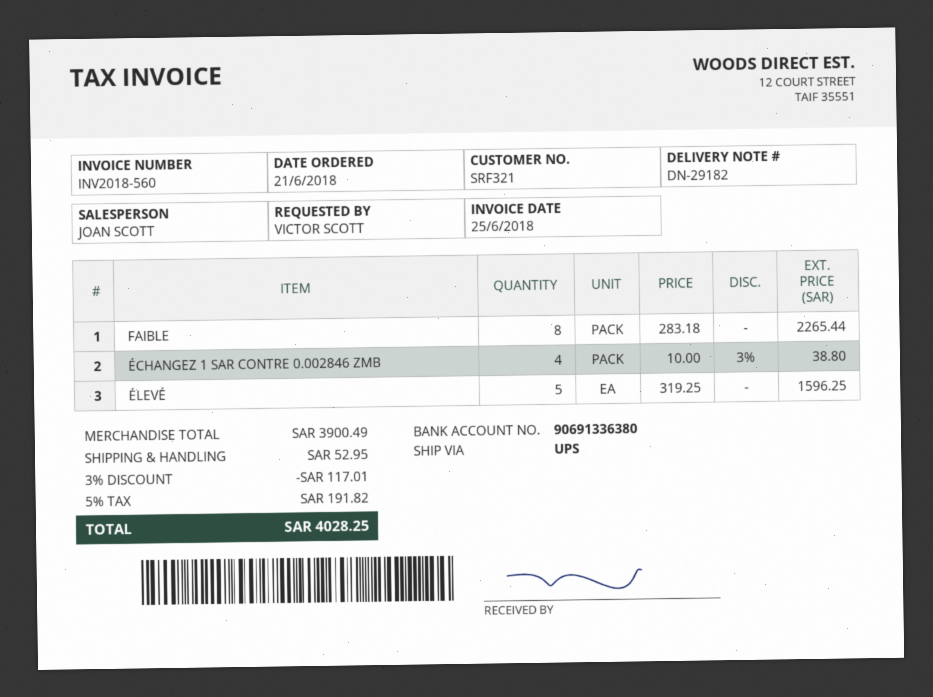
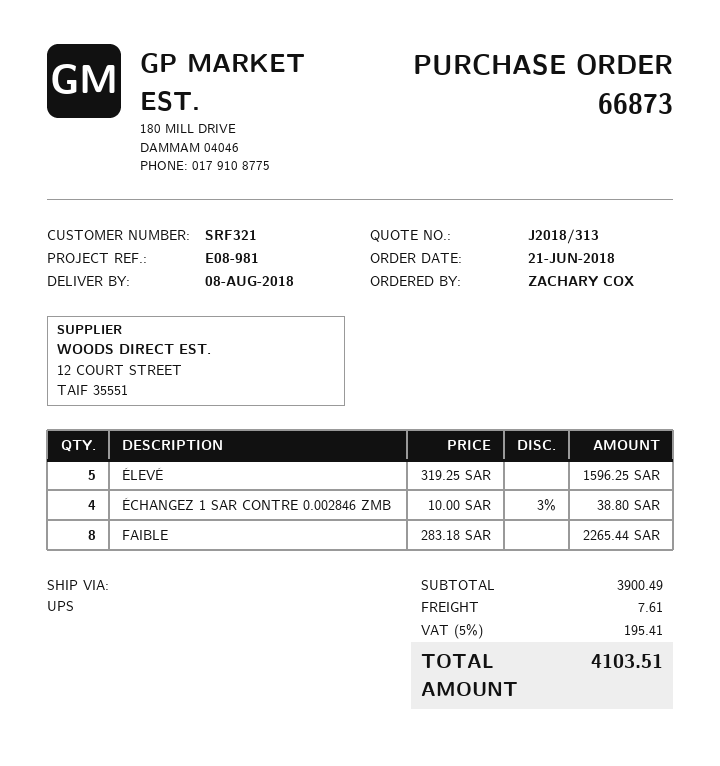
ordered by: VICTOR SCOTT -> ZACHARY COX
discount: 3% = 117.01 -> none
shipping: 52.95 -> 7.61
tax: 5% = 191.82 -> 5% = 195.41
total: 4028.25 -> 4103.51

